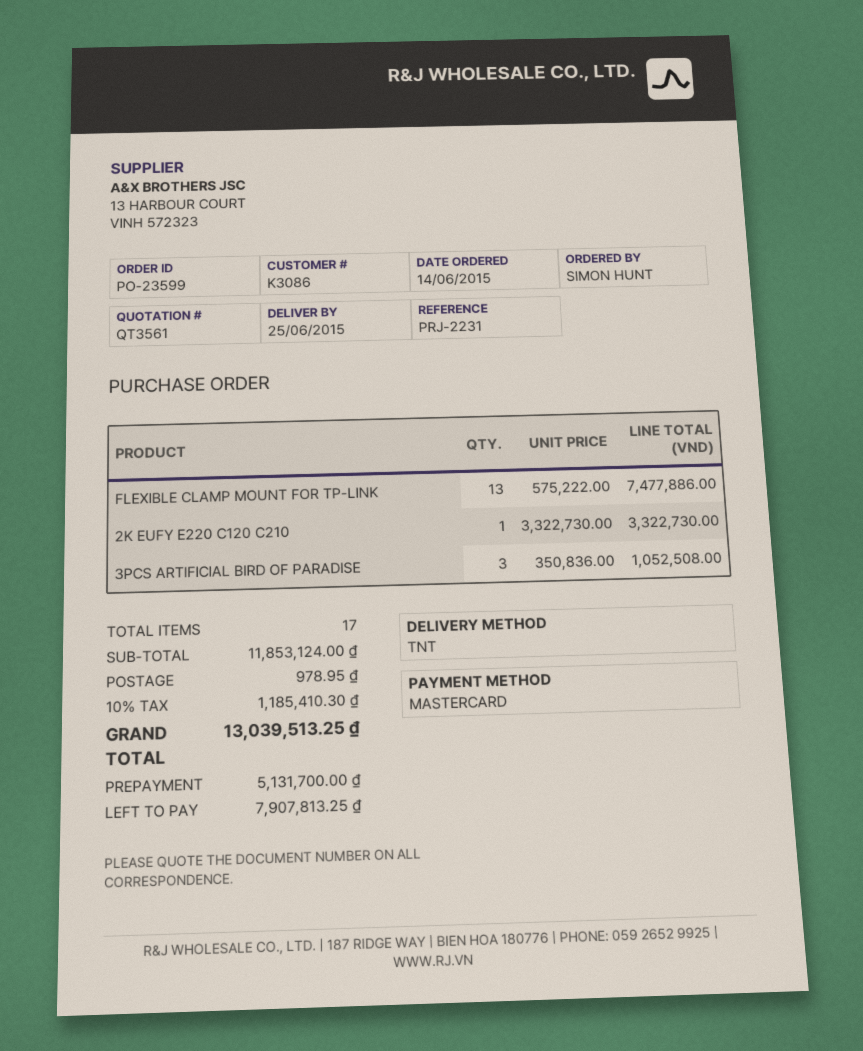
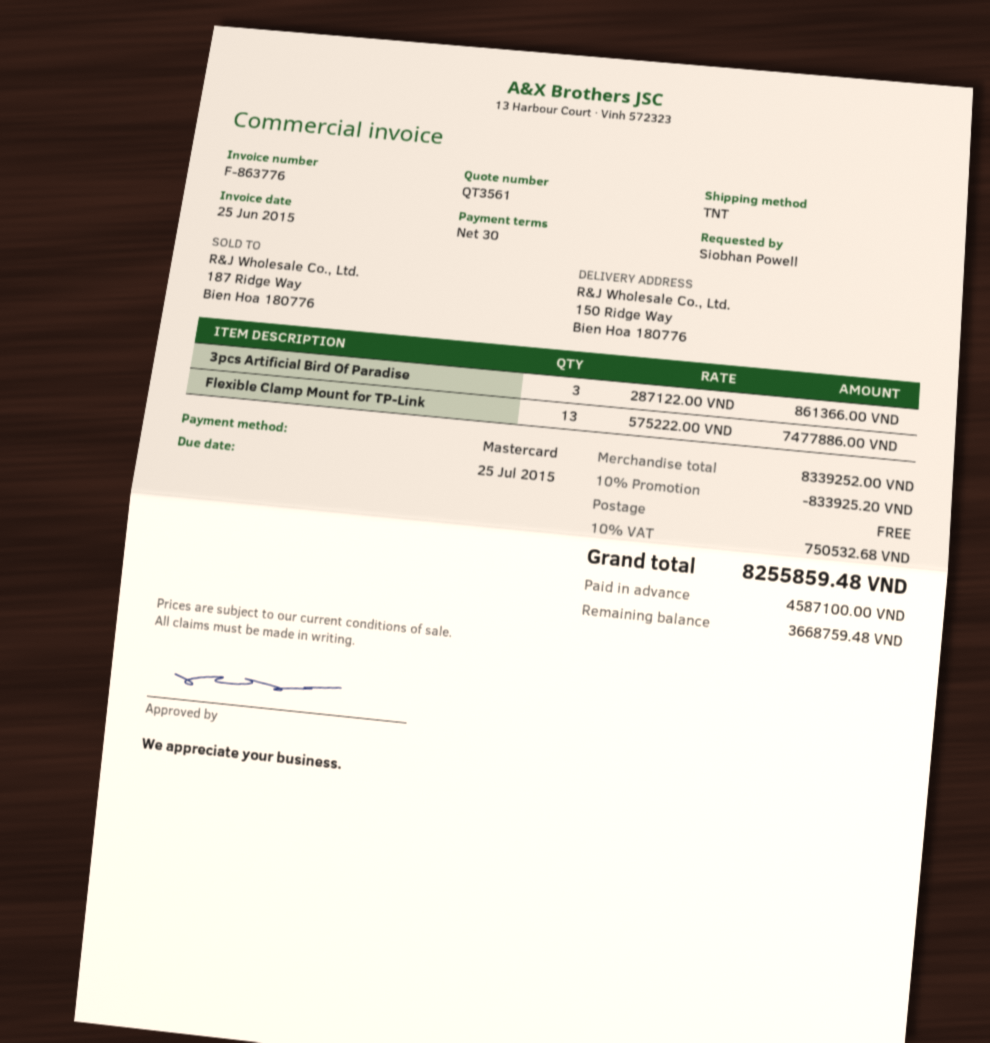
ordered by: SIMON HUNT -> Siobhan Powell
2K EUFY E220 C120 C210: 1 x 3322730.00 = 3322730.00 -> none
3PCS ARTIFICIAL BIRD OF PARADISE: 3 x 350836.00 = 1052508.00 -> 3 x 287122.00 = 861366.00
subtotal: 11853124.00 -> 8339252.00
discount: none -> 10% = 833925.20
shipping: 978.95 -> 0.00
tax: 10% = 1185410.30 -> 10% = 750532.68
total: 13039513.25 -> 8255859.48
deposit: 5131700.00 -> 4587100.00
balance: 7907813.25 -> 3668759.48

